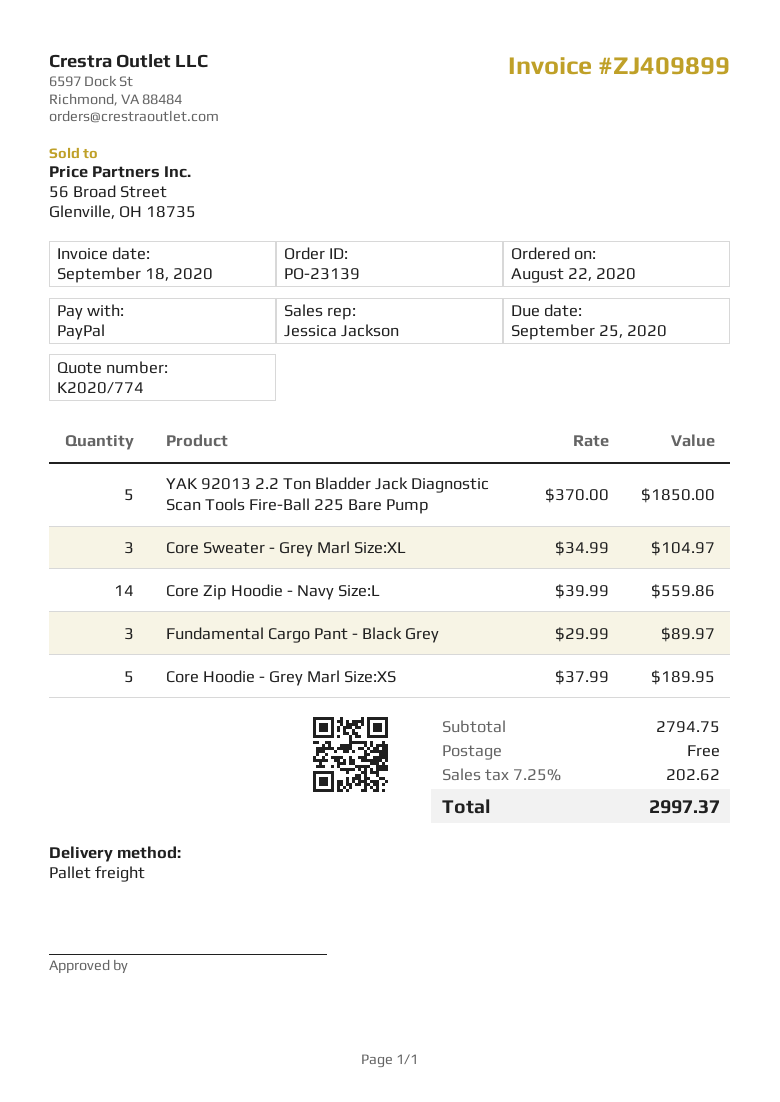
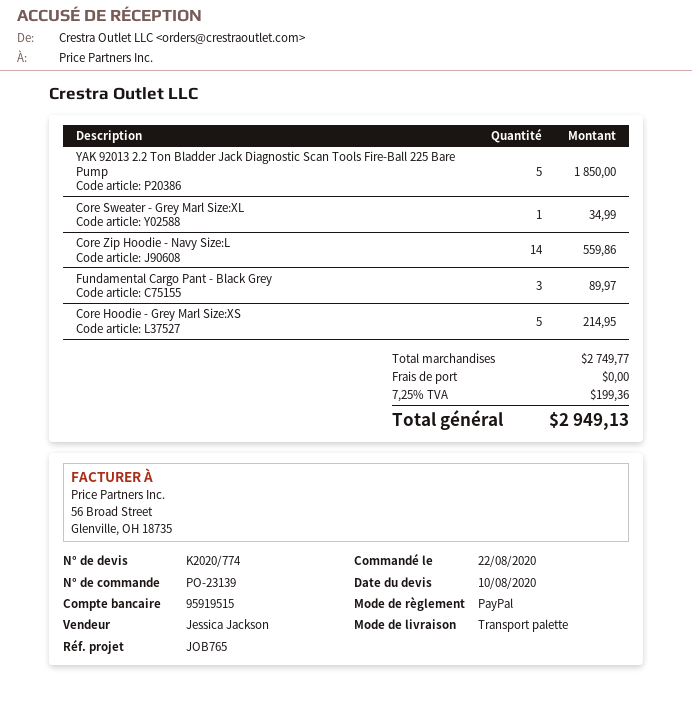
Core Sweater - Grey Marl Size:XL: 3 for 104.97 -> 1 for 34.99
Core Hoodie - Grey Marl Size:XS: 5 for 189.95 -> 5 for 214.95
subtotal: 2794.75 -> 2749.77
tax: 7.25% = 202.62 -> 7.25% = 199.36
total: 2997.37 -> 2949.13

